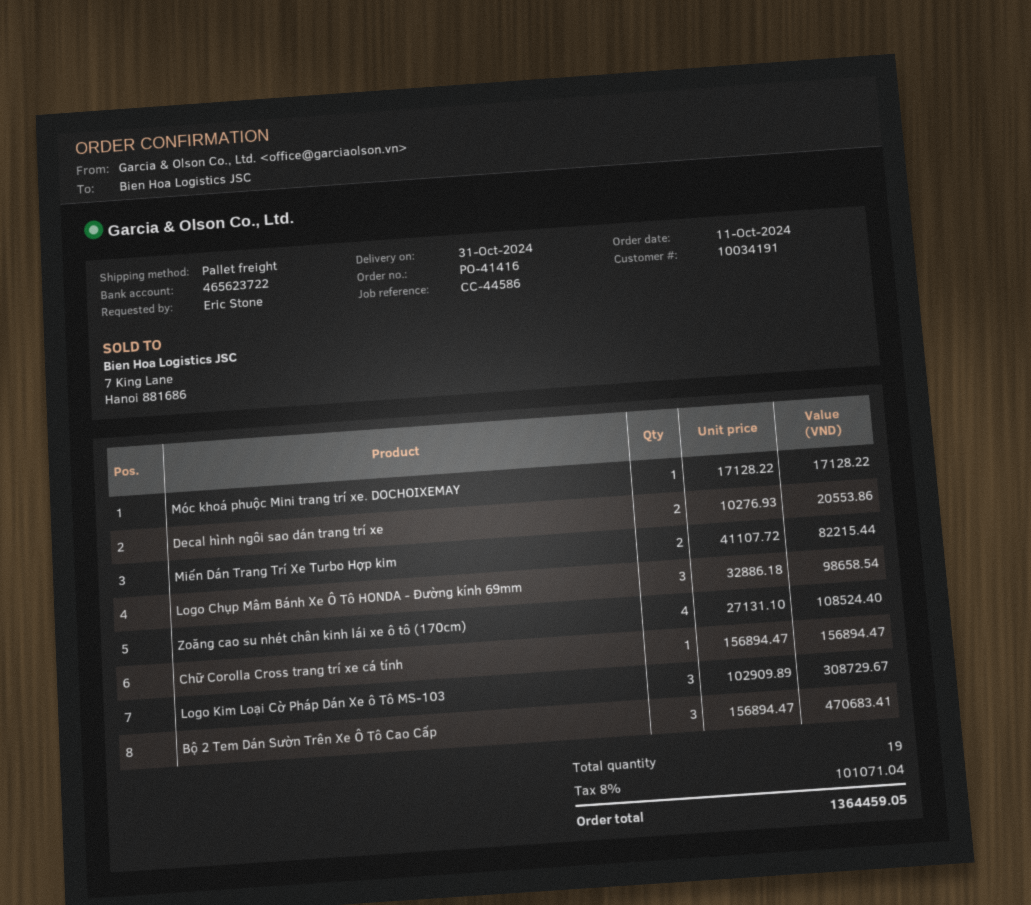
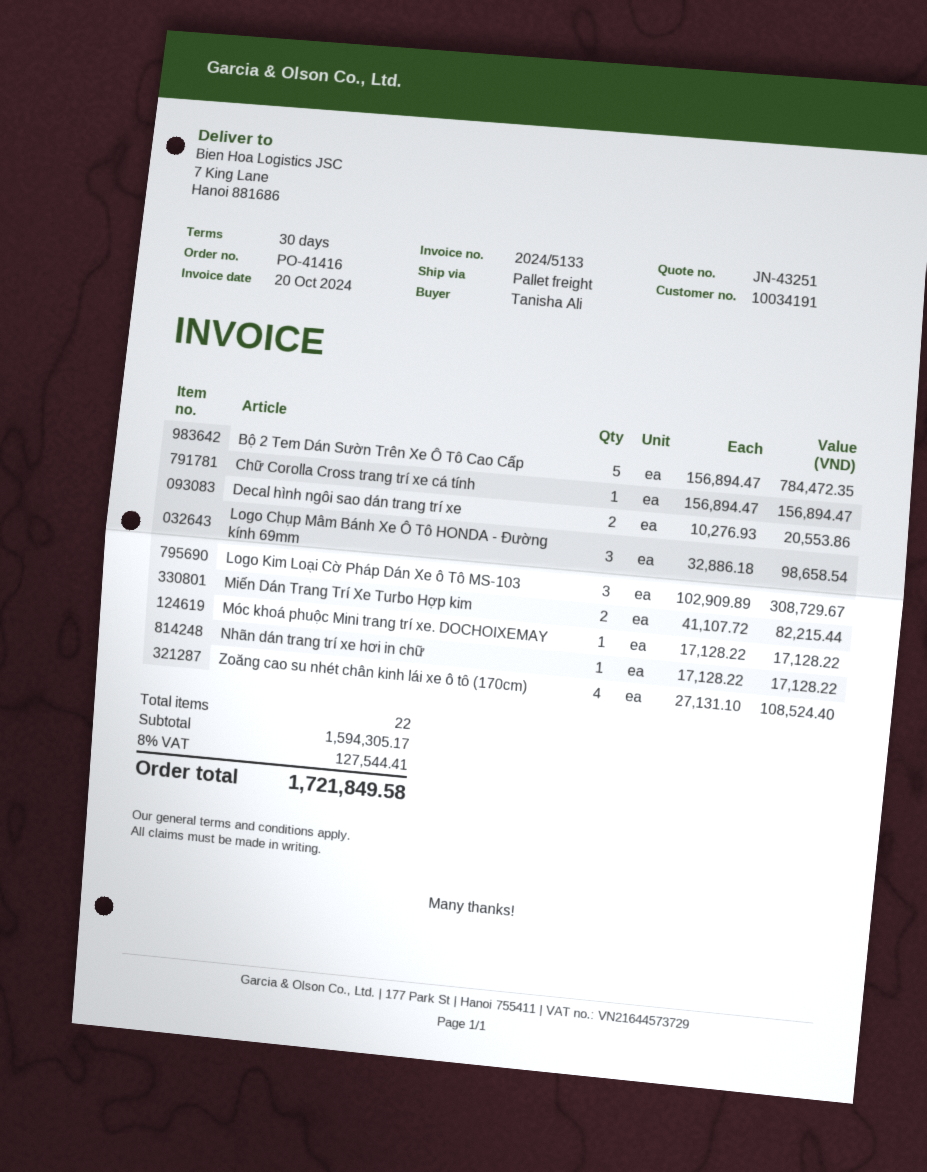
ordered by: Eric Stone -> Tanisha Ali
Bộ 2 Tem Dán Sườn Trên Xe Ô Tô Cao Cấp: 3 x 156894.47 = 470683.41 -> 5 x 156894.47 = 784472.35
Nhãn dán trang trí xe hơi in chữ: none -> 1 x 17128.22 = 17128.22
total quantity: 19 -> 22
tax: 8% = 101071.04 -> 8% = 127544.41
total: 1364459.05 -> 1721849.58

